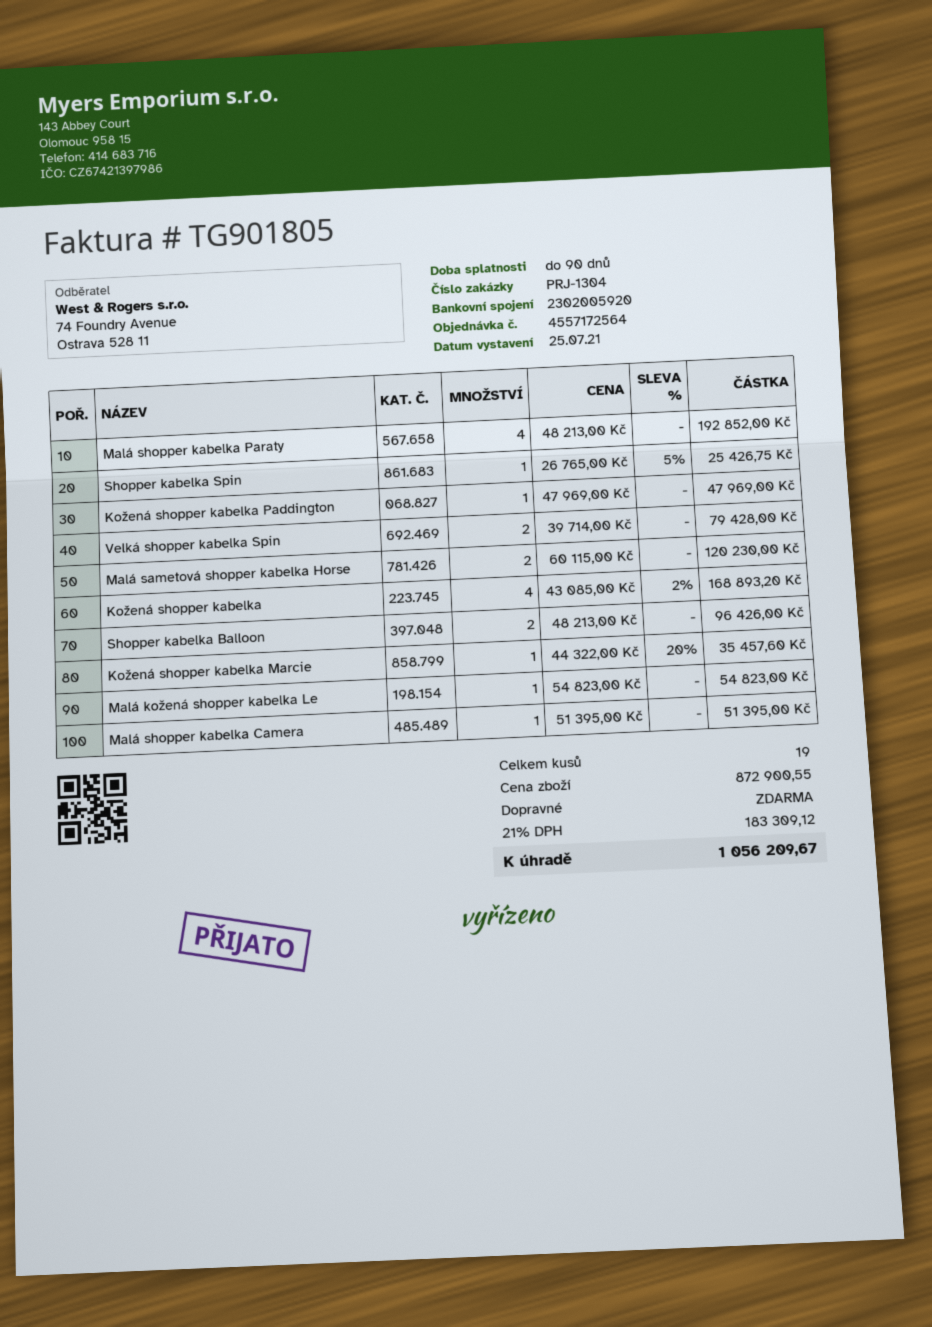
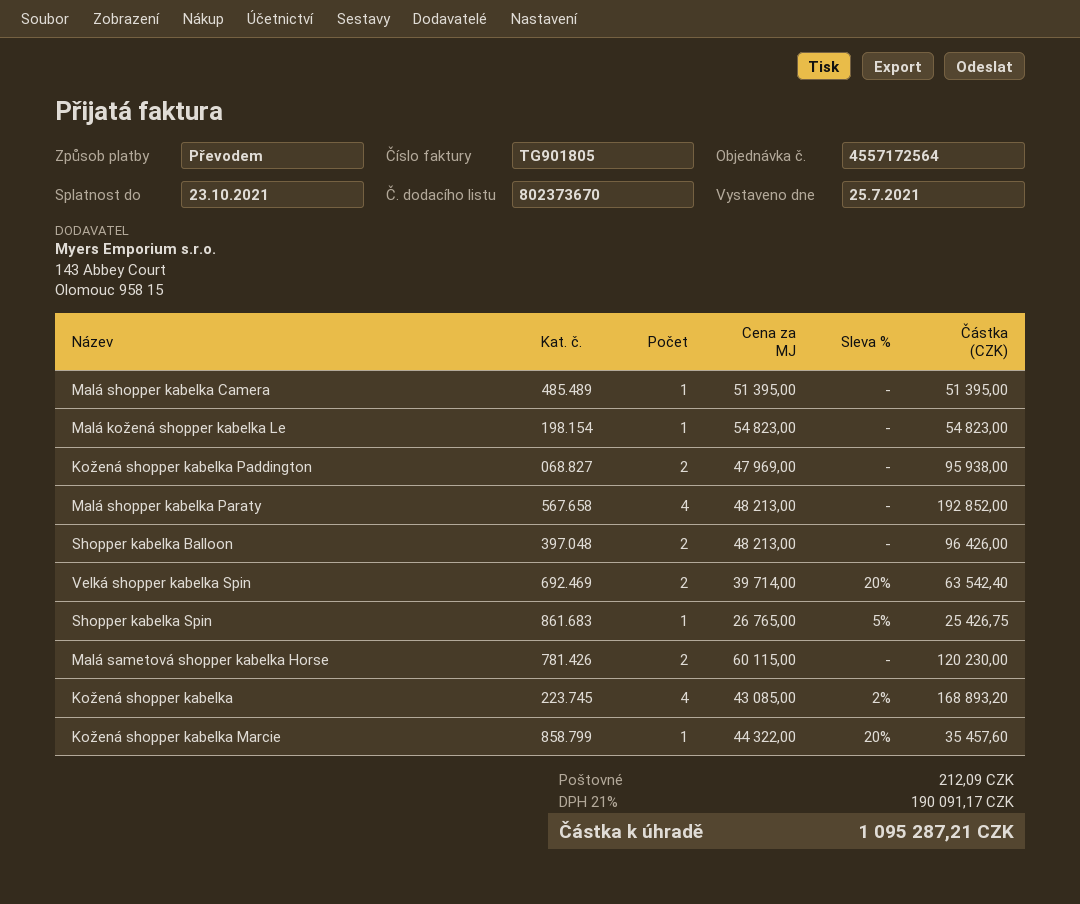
Kožená shopper kabelka Paddington: 1 x 47969.00 = 47969.00 -> 2 x 47969.00 = 95938.00
Velká shopper kabelka Spin: 2 x 39714.00 = 79428.00 -> 2 x 39714.00 - 20% = 63542.40
shipping: 0.00 -> 212.09
tax: 21% = 183309.12 -> 21% = 190091.17
total: 1056209.67 -> 1095287.21

